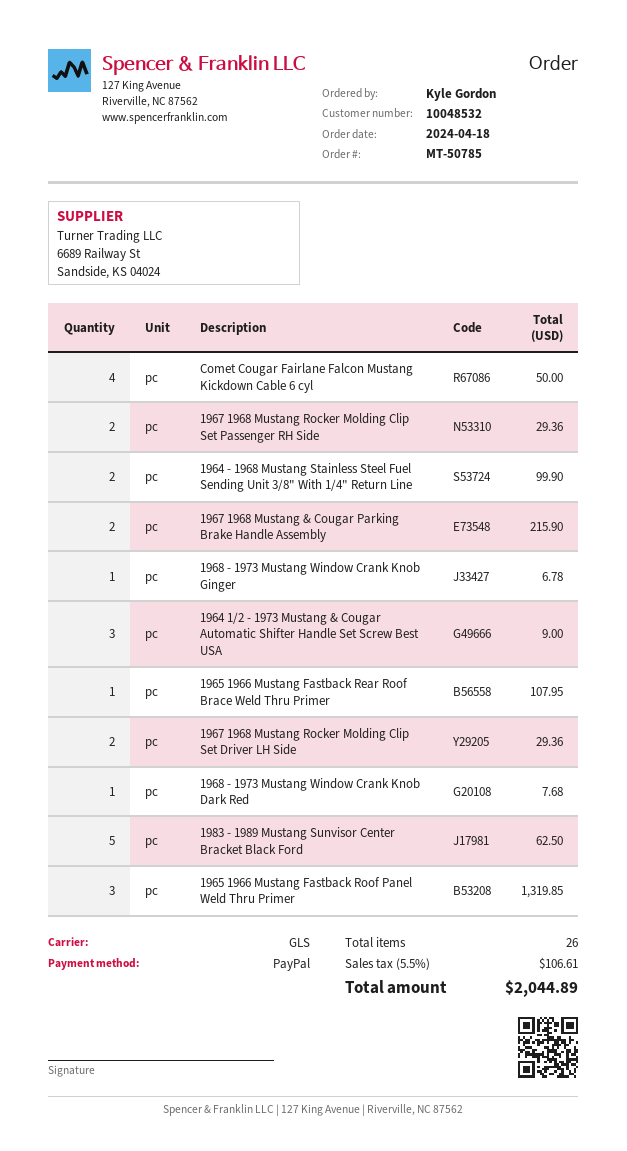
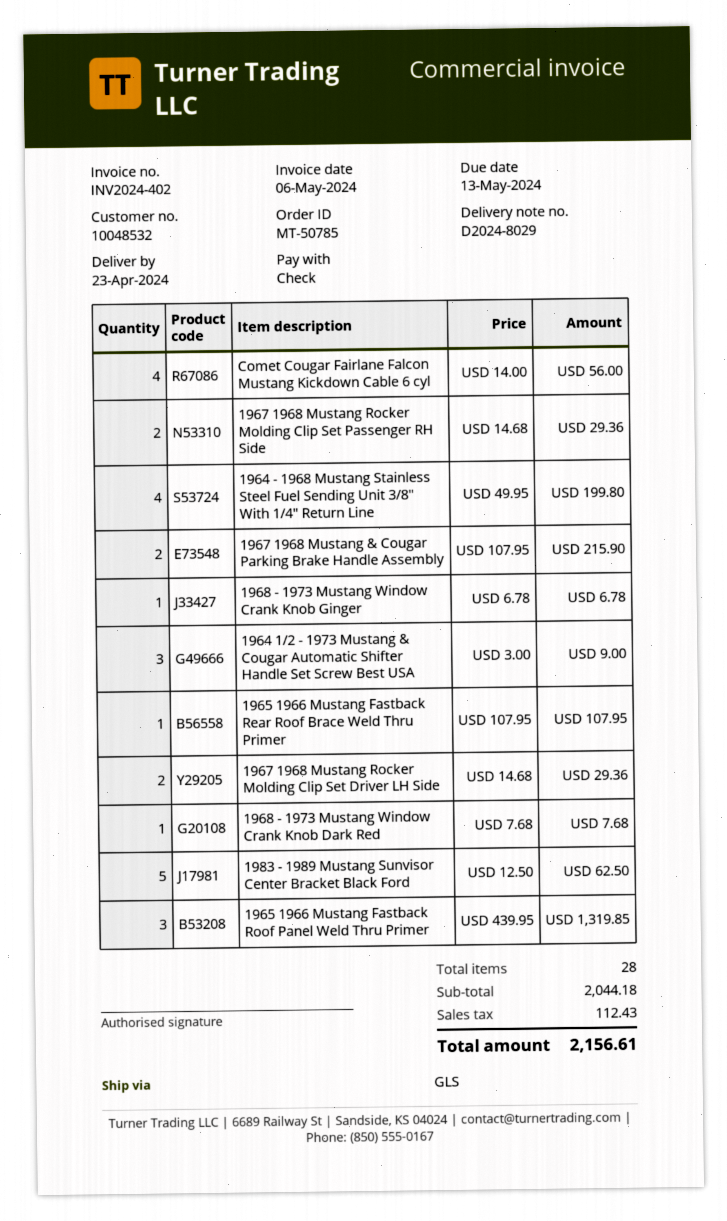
payment method: PayPal -> cheque
Comet Cougar Fairlane Falcon Mustang Kickdown Cable 6 cyl: 4 for 50.00 -> 4 for 56.00
1964 - 1968 Mustang Stainless Steel Fuel Sending Unit 3/8" With 1/4" Return Line: 2 for 99.90 -> 4 for 199.80
total quantity: 26 -> 28
tax: 106.61 -> 112.43
total: 2044.89 -> 2156.61

